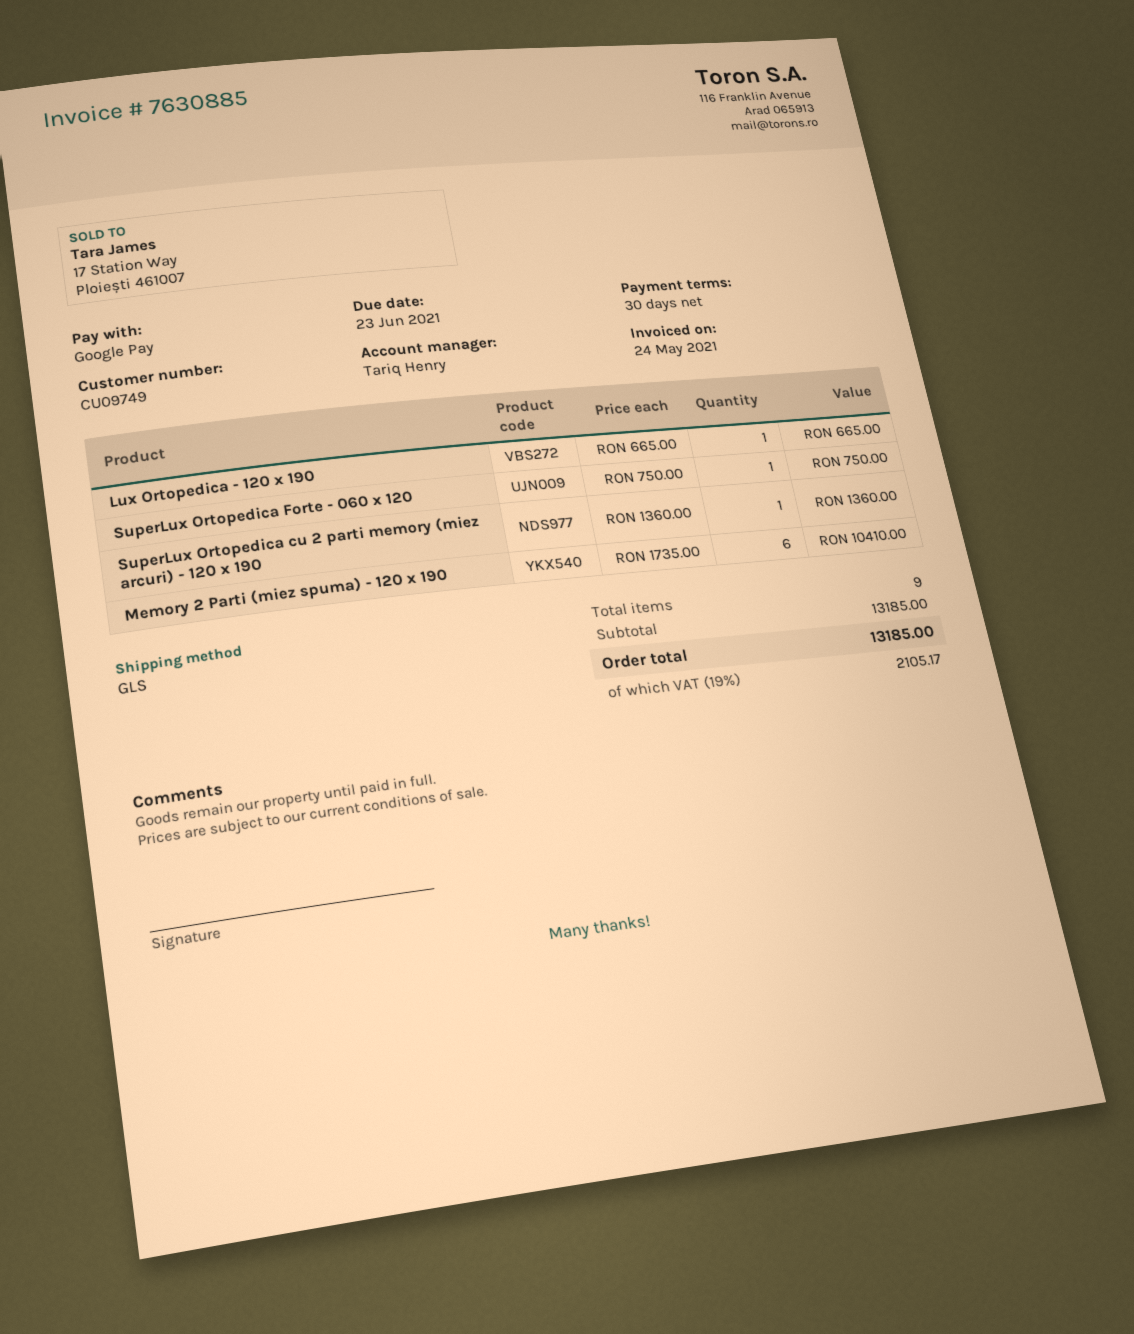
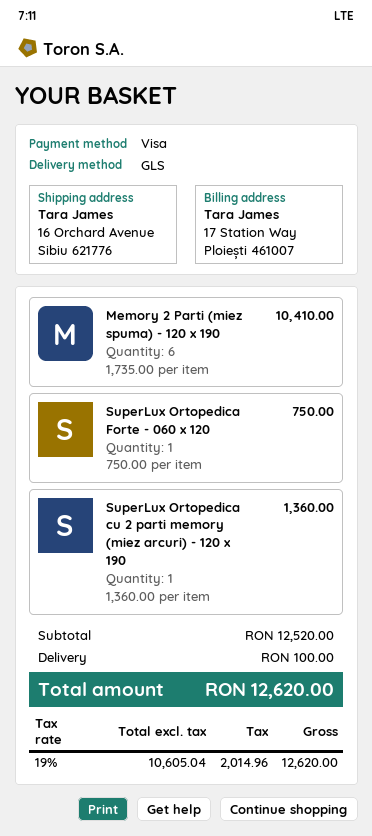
payment method: Google Pay -> Visa
Lux Ortopedica - 120 x 190: 1 x 665.00 = 665.00 -> none
subtotal: 13185.00 -> 12520.00
shipping: none -> 100.00
tax: 19% = 2105.17 -> 19% = 2014.96
total: 13185.00 -> 12620.00

